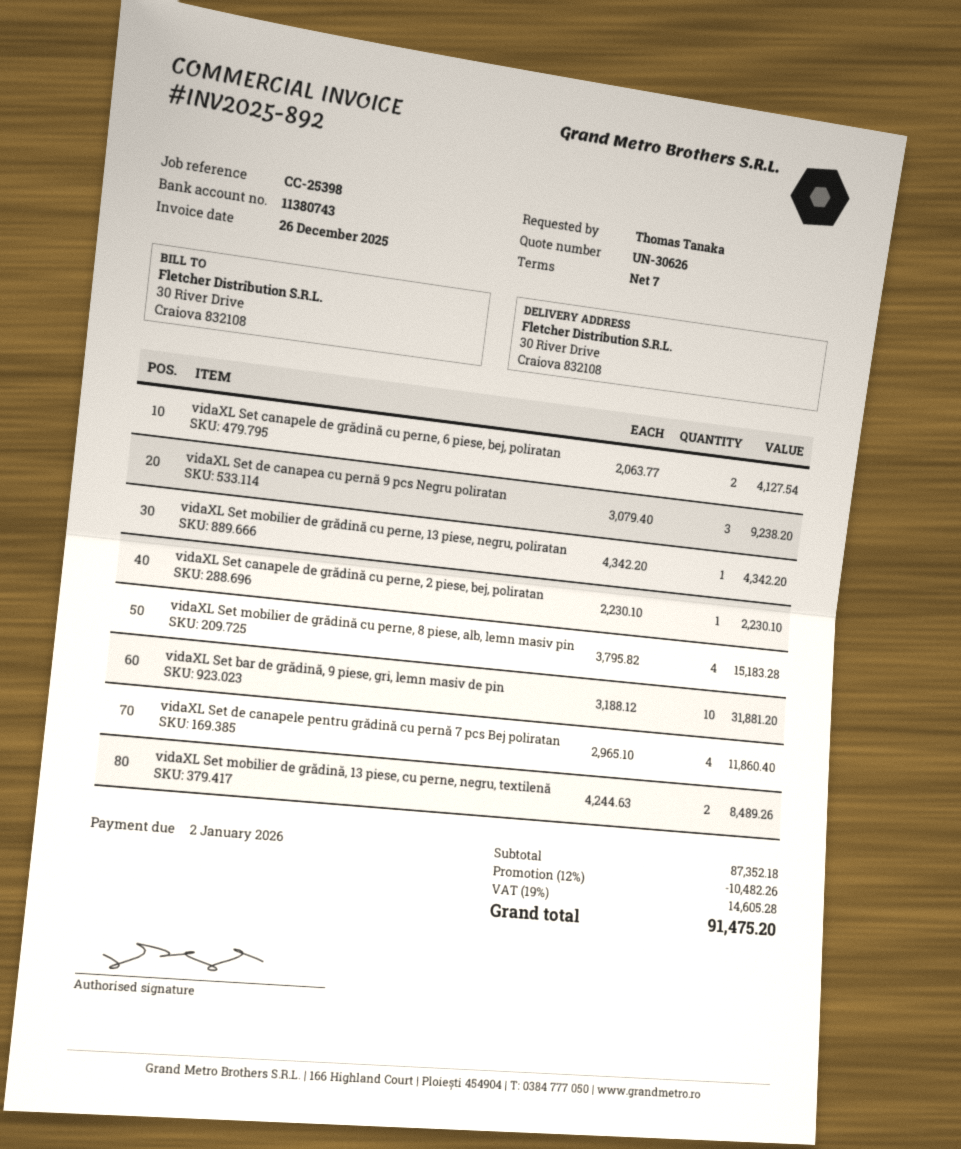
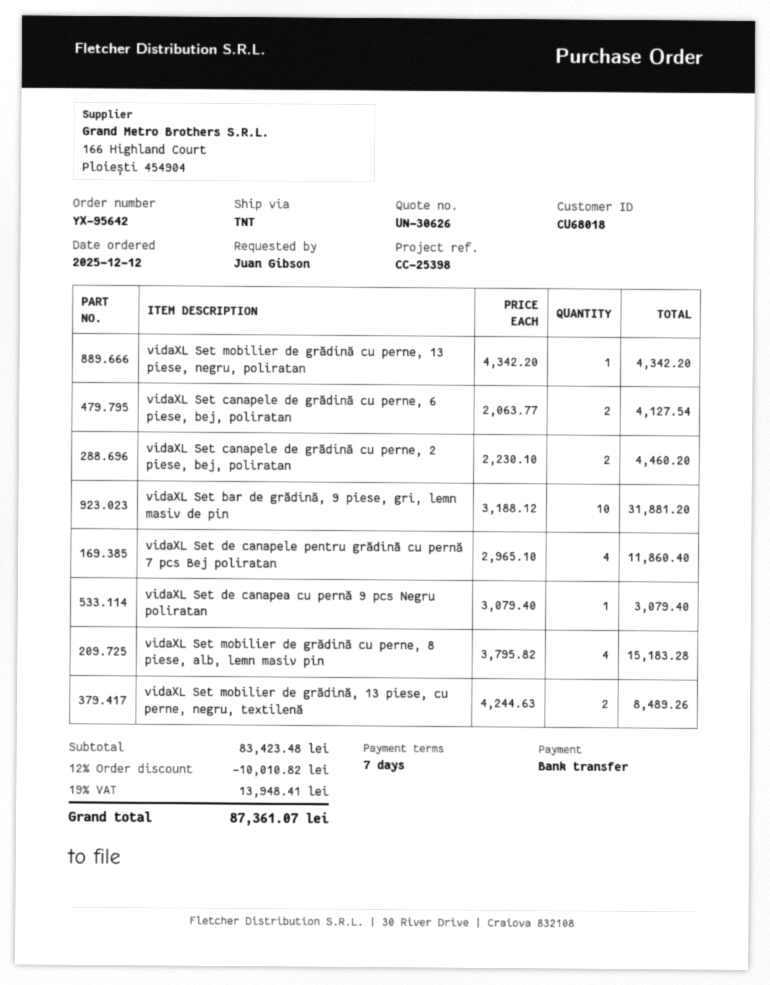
ordered by: Thomas Tanaka -> Juan Gibson
vidaXL Set de canapea cu pernă 9 pcs Negru poliratan: 3 x 3079.40 = 9238.20 -> 1 x 3079.40 = 3079.40
vidaXL Set canapele de grădină cu perne, 2 piese, bej, poliratan: 1 x 2230.10 = 2230.10 -> 2 x 2230.10 = 4460.20
subtotal: 87352.18 -> 83423.48
discount: 12% = 10482.26 -> 12% = 10010.82
tax: 19% = 14605.28 -> 19% = 13948.41
total: 91475.20 -> 87361.07

